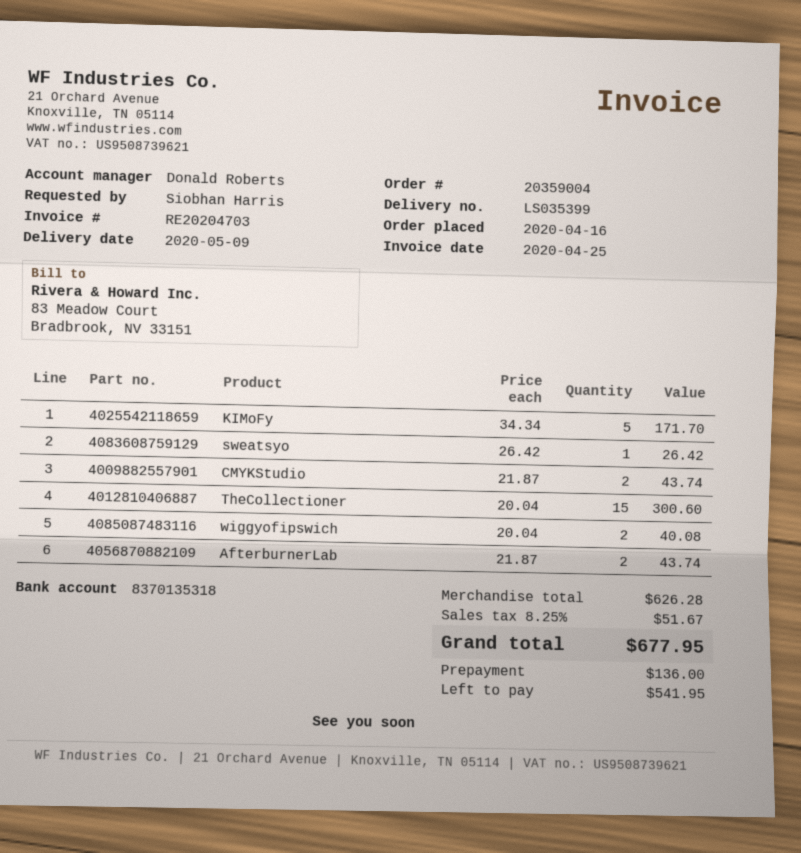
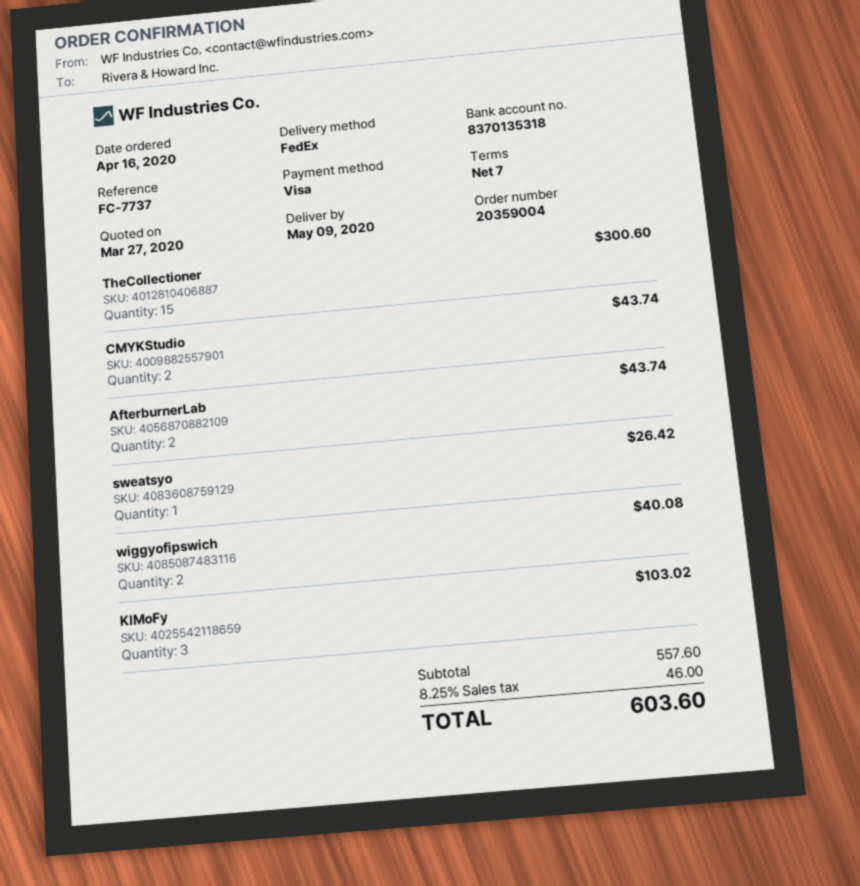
KIMoFy: 5 for 171.70 -> 3 for 103.02
subtotal: 626.28 -> 557.60
tax: 8.25% = 51.67 -> 8.25% = 46.00
total: 677.95 -> 603.60

